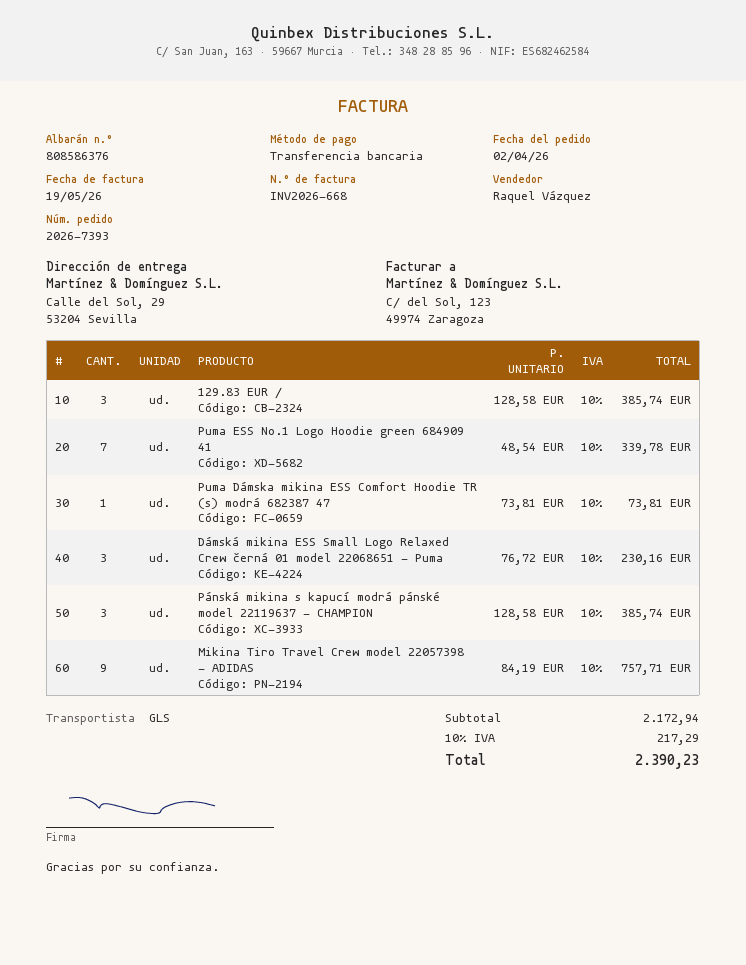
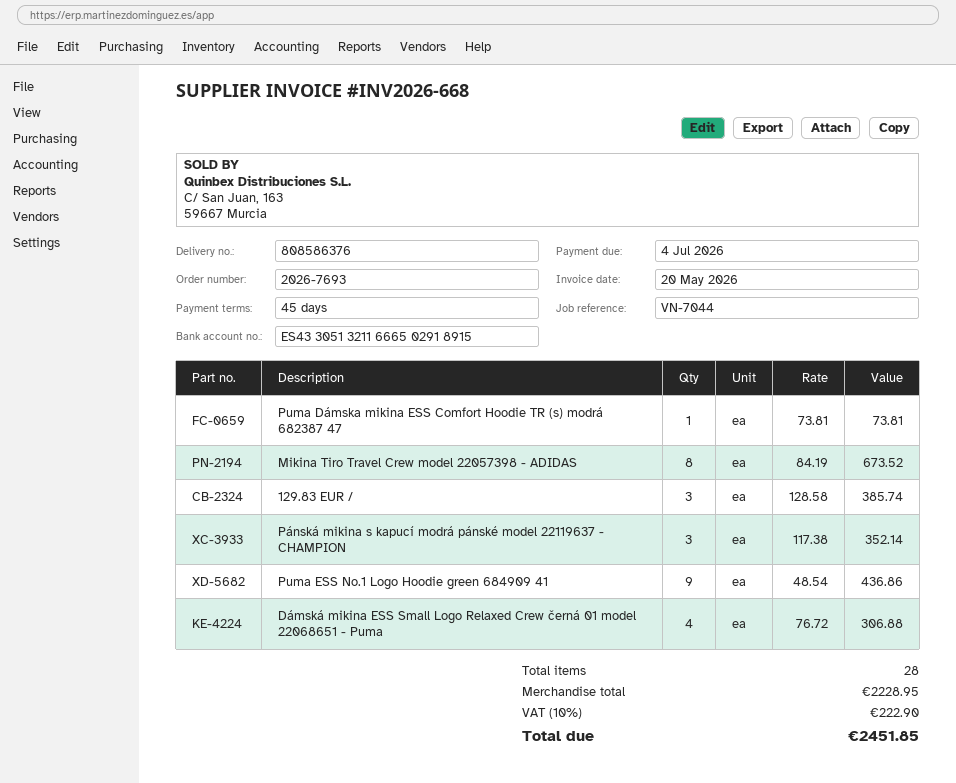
order number: 2026-7393 -> 2026-7693
invoice date: 2026-05-19 -> 2026-05-20
Puma ESS No.1 Logo Hoodie green 684909 41: 7 x 48.54 = 339.78 -> 9 x 48.54 = 436.86
Dámská mikina ESS Small Logo Relaxed Crew černá 01 model 22068651 - Puma: 3 x 76.72 = 230.16 -> 4 x 76.72 = 306.88
Pánská mikina s kapucí modrá pánské model 22119637 - CHAMPION: 3 x 128.58 = 385.74 -> 3 x 117.38 = 352.14
Mikina Tiro Travel Crew model 22057398 - ADIDAS: 9 x 84.19 = 757.71 -> 8 x 84.19 = 673.52
subtotal: 2172.94 -> 2228.95
tax: 10% = 217.29 -> 10% = 222.90
total: 2390.23 -> 2451.85

